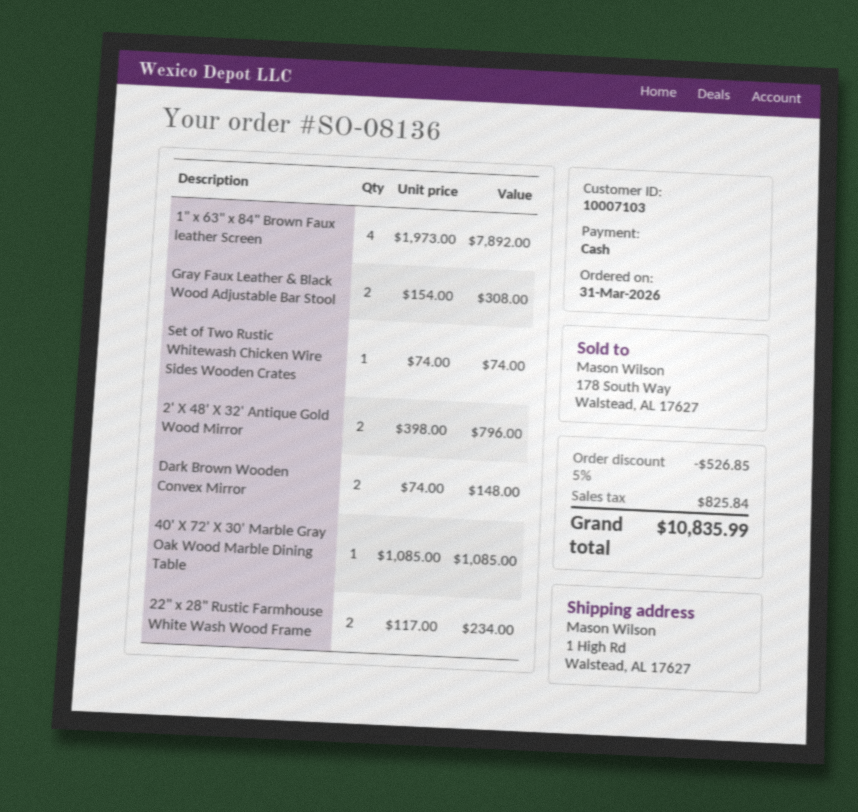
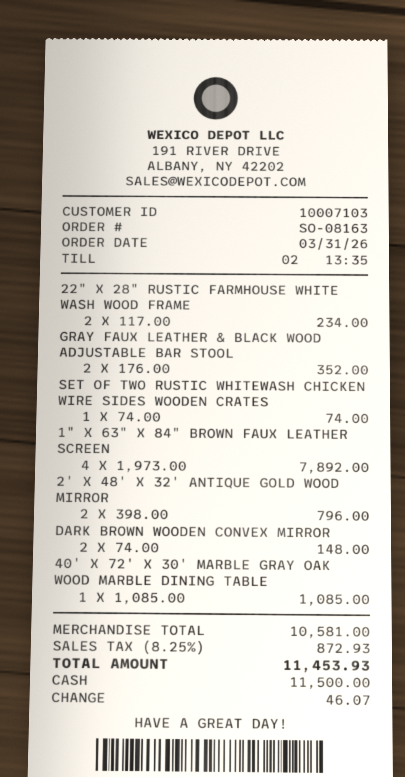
order number: SO-08136 -> SO-08163
Gray Faux Leather & Black Wood Adjustable Bar Stool: 2 x 154.00 = 308.00 -> 2 x 176.00 = 352.00
discount: 5% = 526.85 -> none
tax: 825.84 -> 872.93
total: 10835.99 -> 11453.93

